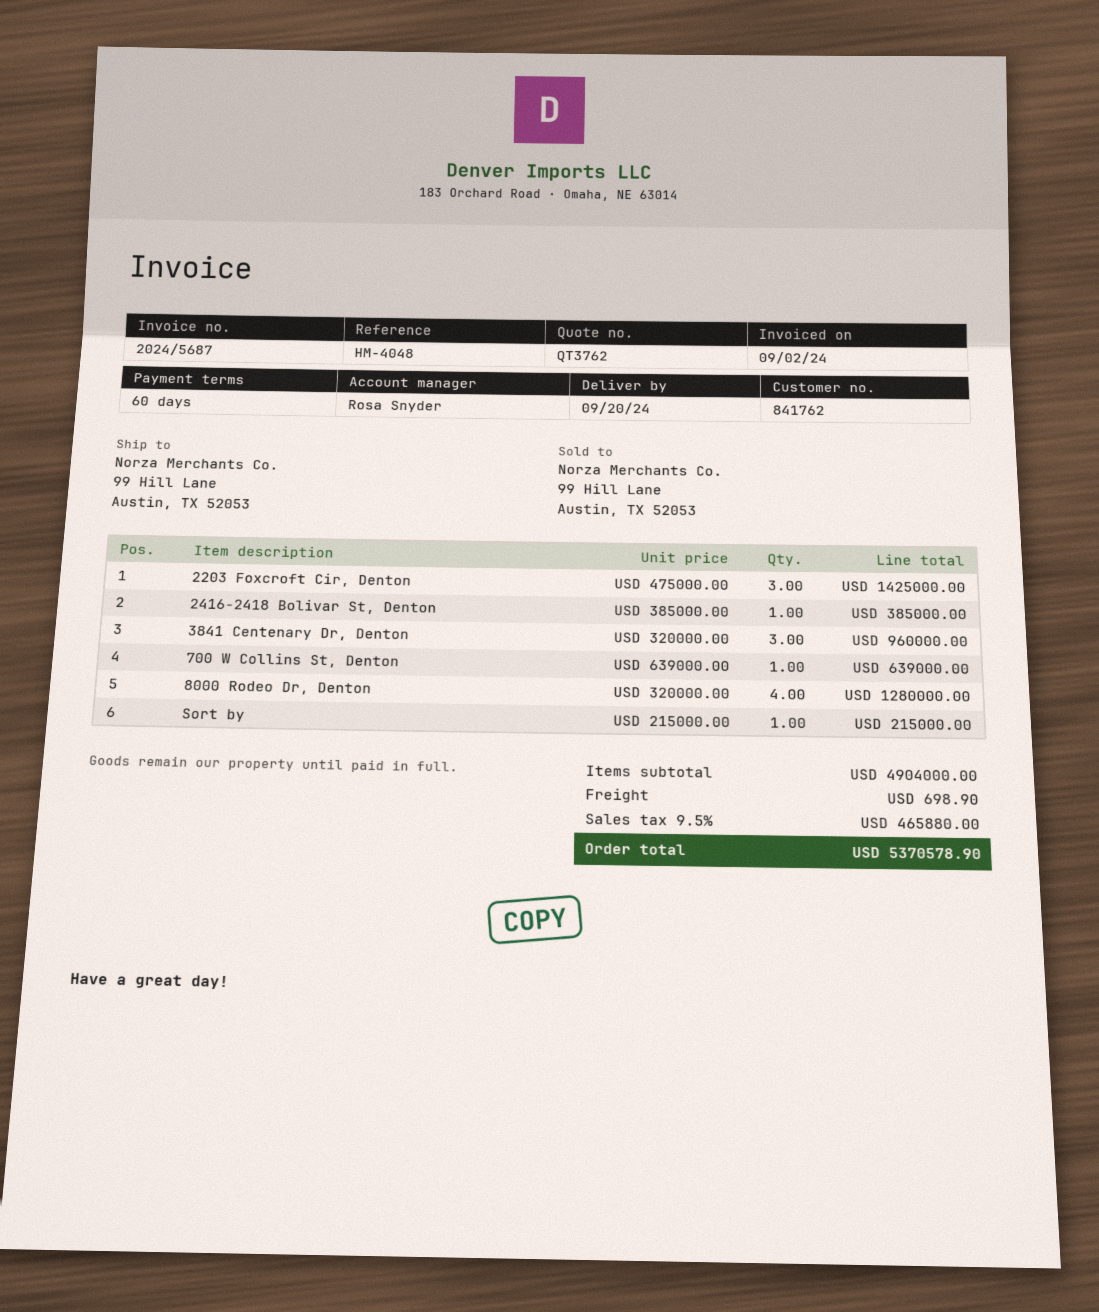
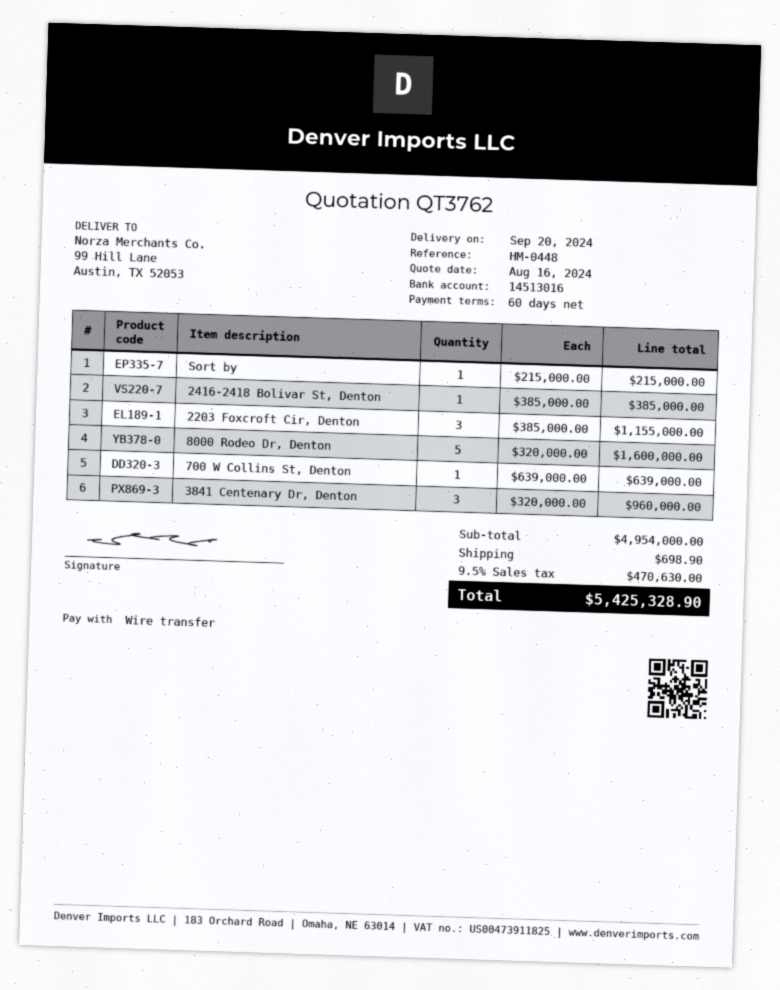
reference: HM-4048 -> HM-0448
2203 Foxcroft Cir, Denton: 3 x 475000.00 = 1425000.00 -> 3 x 385000.00 = 1155000.00
8000 Rodeo Dr, Denton: 4 x 320000.00 = 1280000.00 -> 5 x 320000.00 = 1600000.00
subtotal: 4904000.00 -> 4954000.00
tax: 9.5% = 465880.00 -> 9.5% = 470630.00
total: 5370578.90 -> 5425328.90

